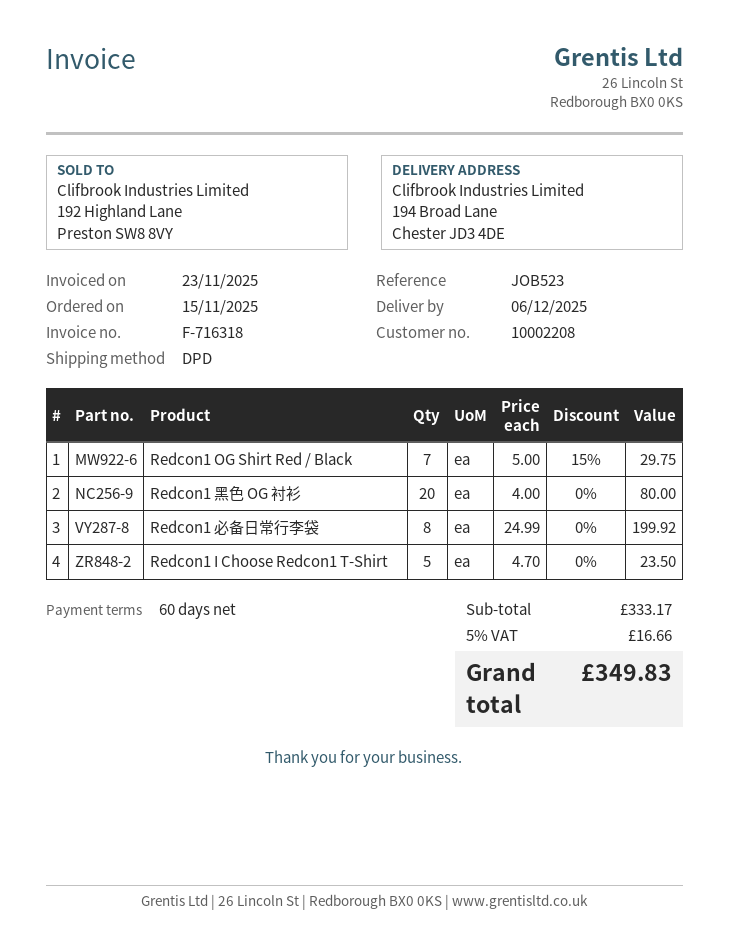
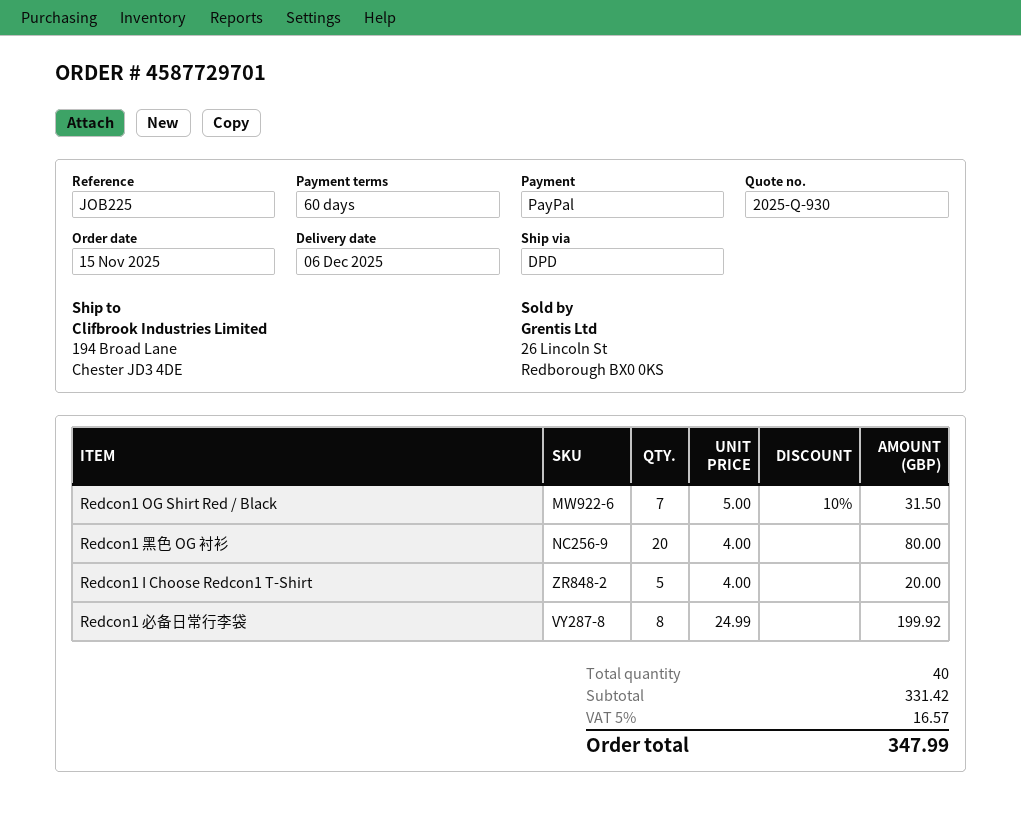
reference: JOB523 -> JOB225
Redcon1 OG Shirt Red / Black: 7 x 5.00 - 15% = 29.75 -> 7 x 5.00 - 10% = 31.50
Redcon1 I Choose Redcon1 T-Shirt: 5 x 4.70 = 23.50 -> 5 x 4.00 = 20.00
subtotal: 333.17 -> 331.42
tax: 5% = 16.66 -> 5% = 16.57
total: 349.83 -> 347.99

